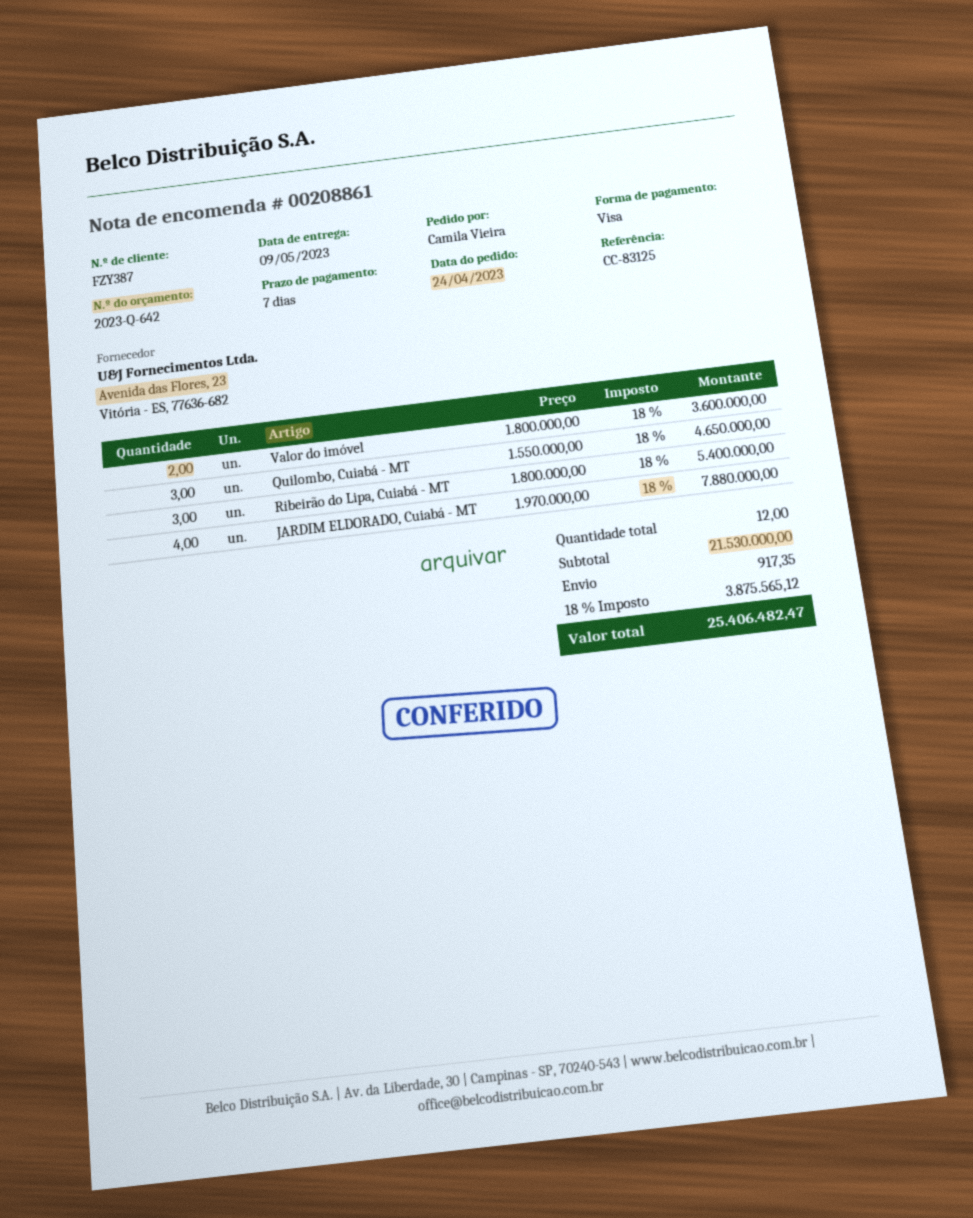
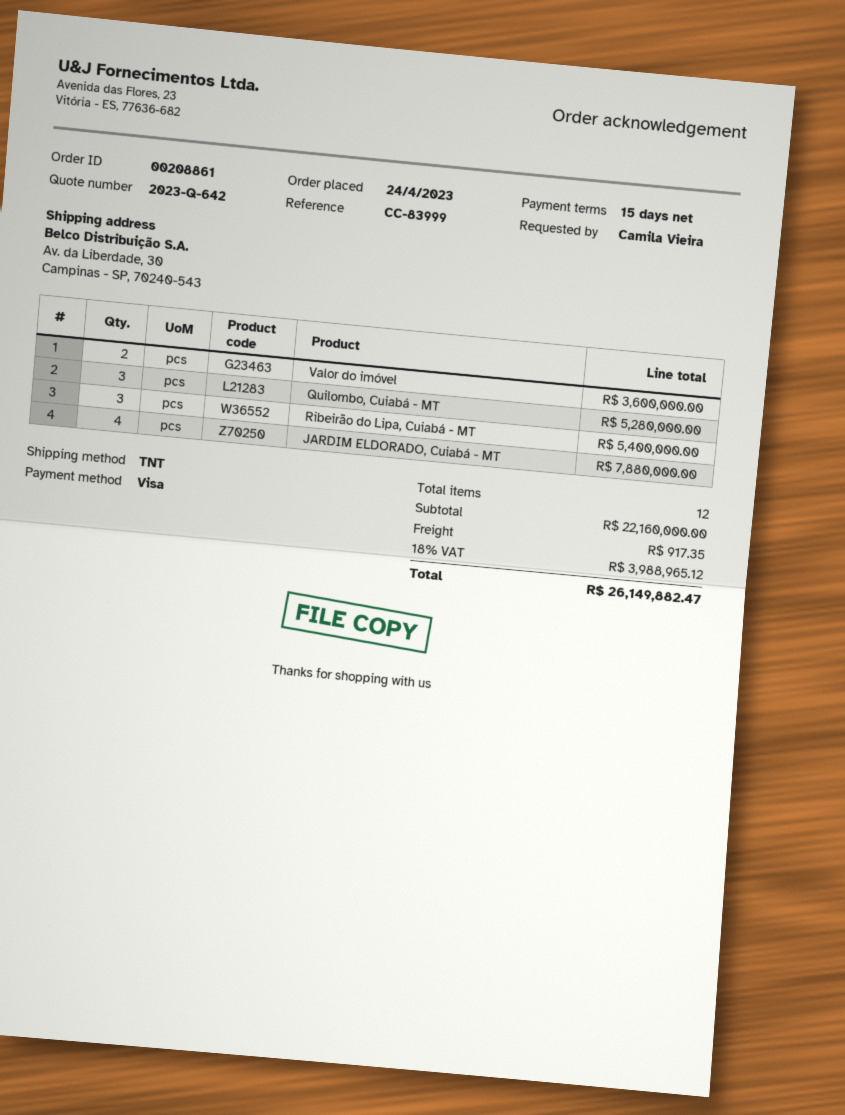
payment terms: 7 days -> 15 days
reference: CC-83125 -> CC-83999
Quilombo, Cuiabá - MT: 3 for 4650000.00 -> 3 for 5280000.00
subtotal: 21530000.00 -> 22160000.00
tax: 18% = 3875565.12 -> 18% = 3988965.12
total: 25406482.47 -> 26149882.47

